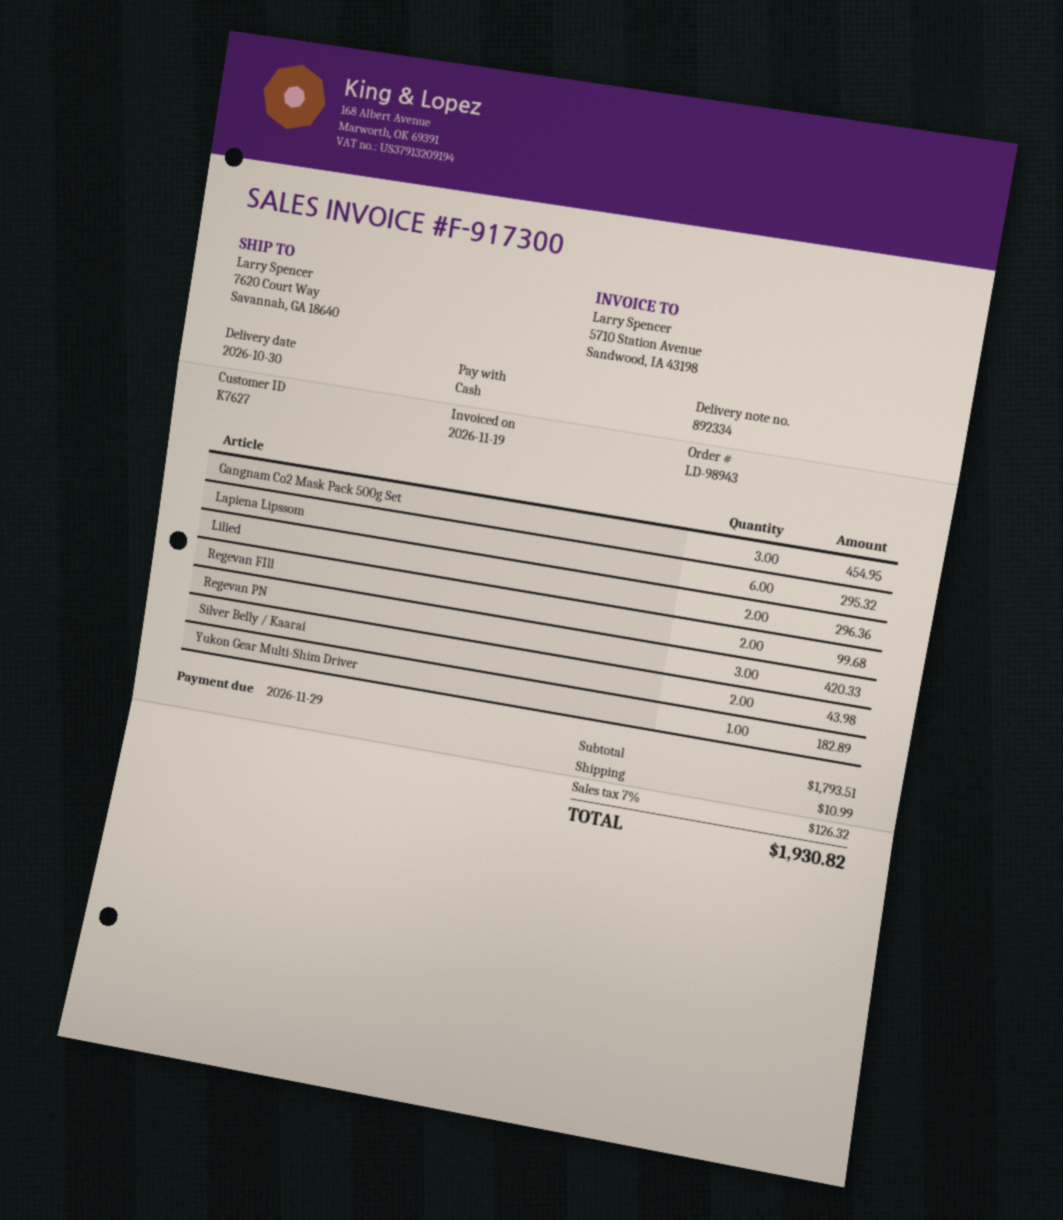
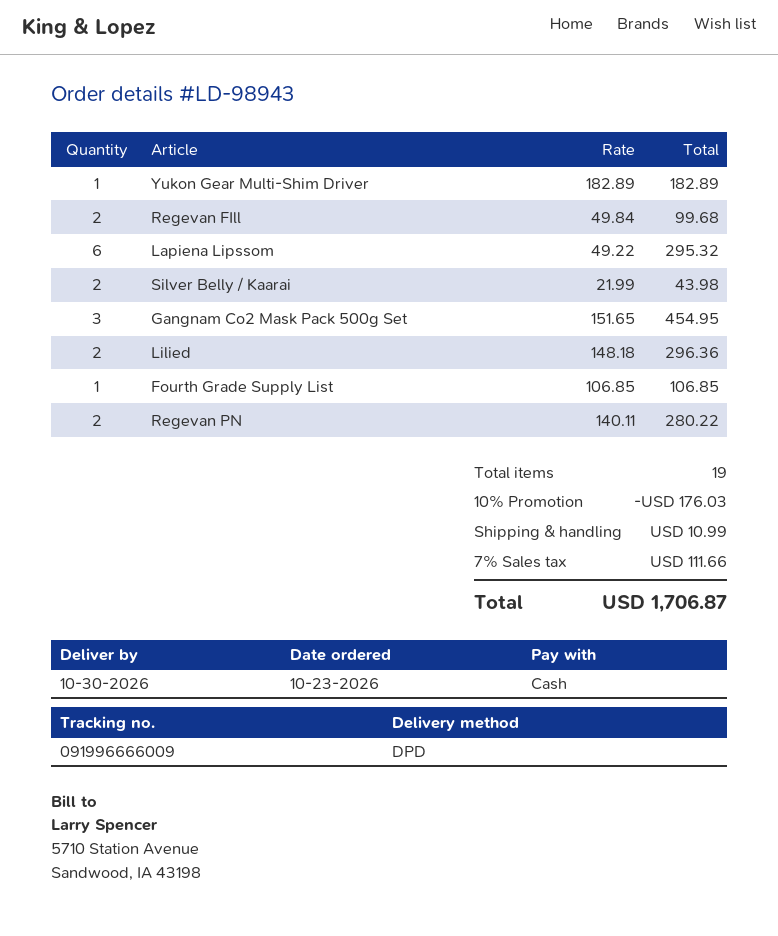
Regevan PN: 3 for 420.33 -> 2 for 280.22
Fourth Grade Supply List: none -> 1 for 106.85
discount: none -> 10% = 176.03
tax: 7% = 126.32 -> 7% = 111.66
total: 1930.82 -> 1706.87

